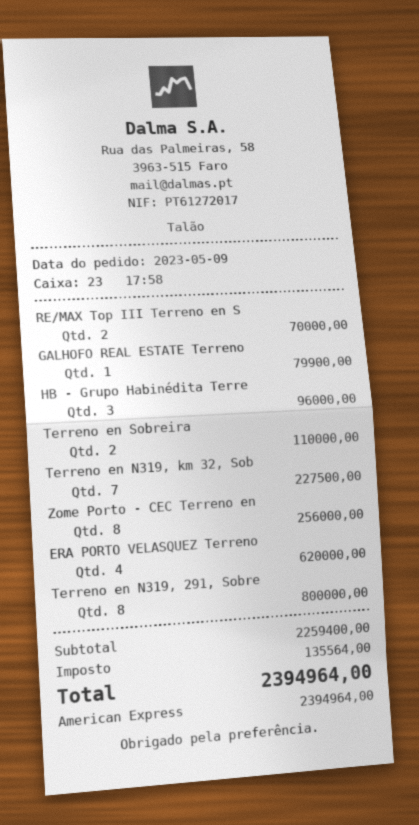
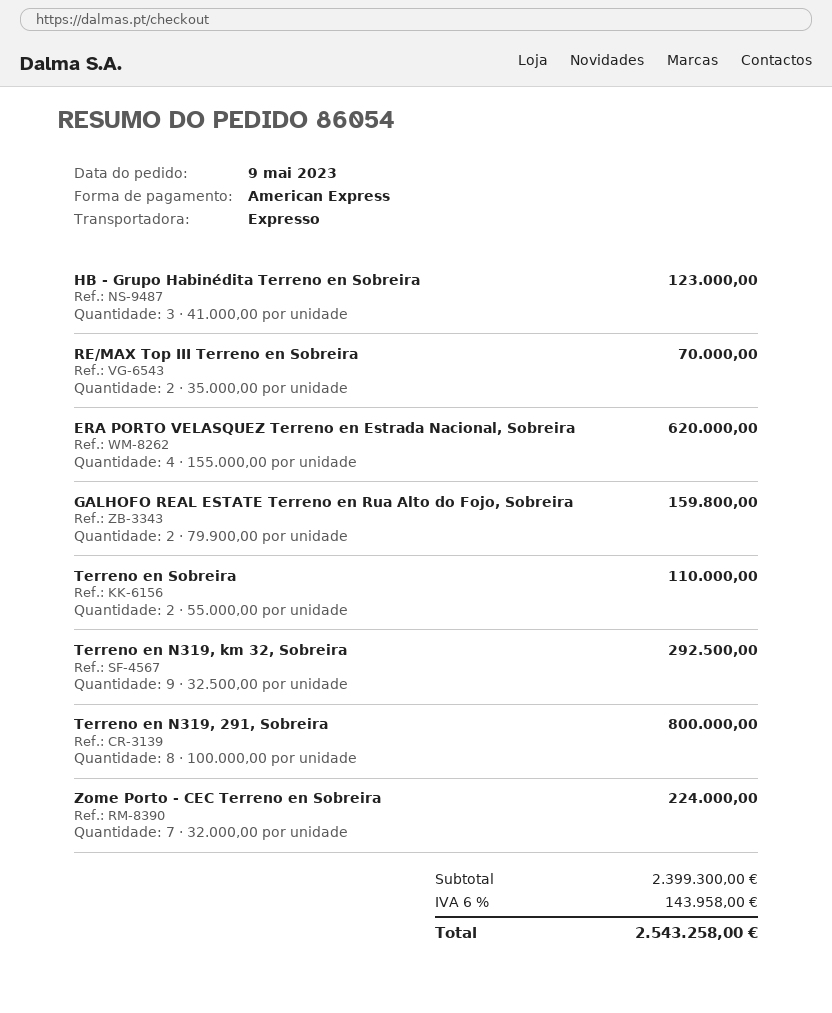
GALHOFO REAL ESTATE Terreno: 1 for 79900.00 -> 2 for 159800.00
HB - Grupo Habinédita Terre: 3 for 96000.00 -> 3 for 123000.00
Terreno en N319, km 32, Sob: 7 for 227500.00 -> 9 for 292500.00
Zome Porto - CEC Terreno en: 8 for 256000.00 -> 7 for 224000.00
subtotal: 2259400.00 -> 2399300.00
tax: 135564.00 -> 143958.00
total: 2394964.00 -> 2543258.00

